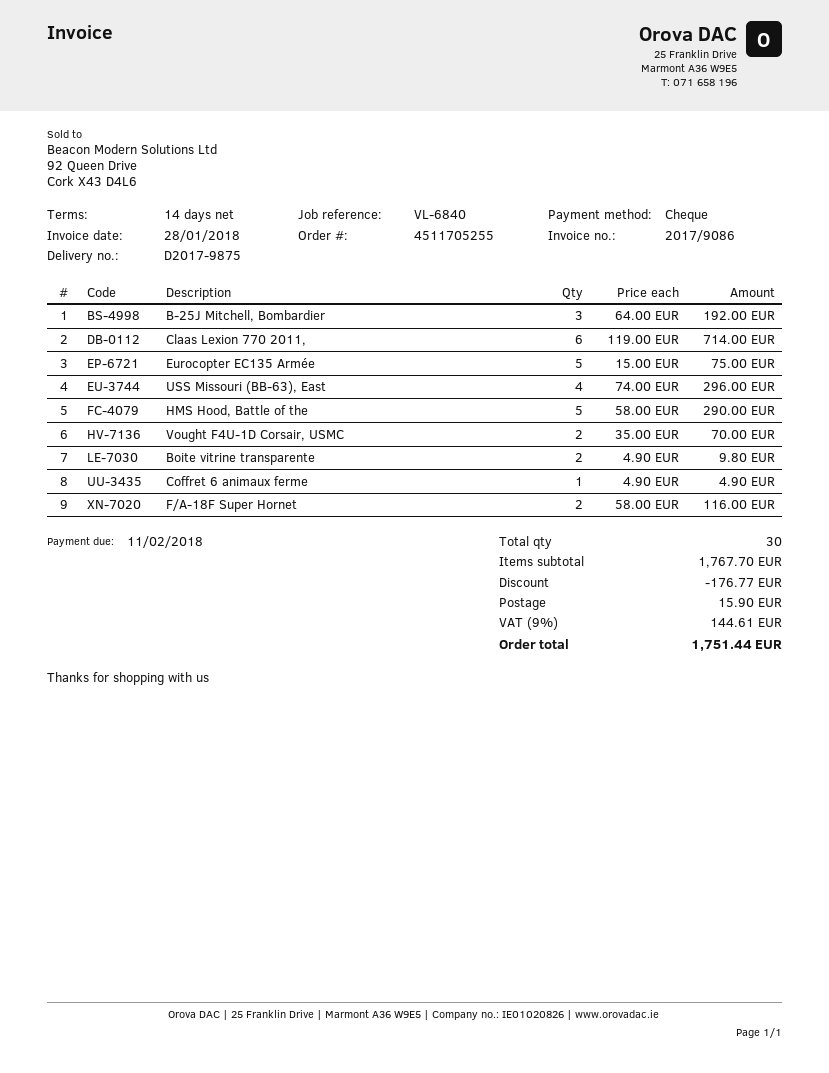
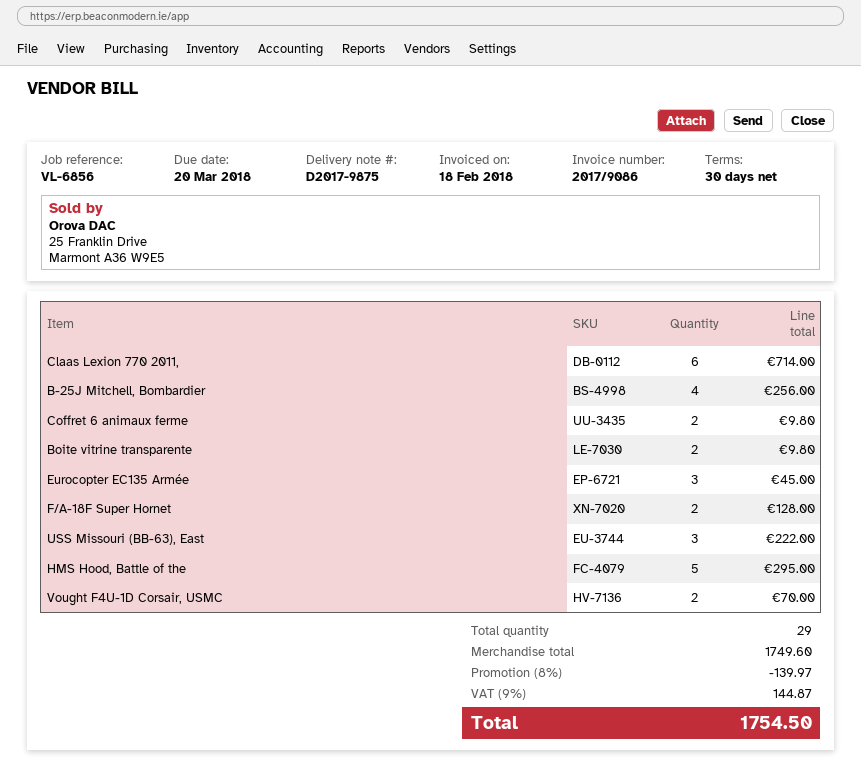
invoice date: 2018-01-28 -> 2018-02-18
payment terms: 14 days -> 30 days
due date: 2018-02-11 -> 2018-03-20
reference: VL-6840 -> VL-6856
B-25J Mitchell, Bombardier: 3 for 192.00 -> 4 for 256.00
Eurocopter EC135 Armée: 5 for 75.00 -> 3 for 45.00
USS Missouri (BB-63), East: 4 for 296.00 -> 3 for 222.00
HMS Hood, Battle of the: 5 for 290.00 -> 5 for 295.00
Coffret 6 animaux ferme: 1 for 4.90 -> 2 for 9.80
F/A-18F Super Hornet: 2 for 116.00 -> 2 for 128.00
total quantity: 30 -> 29
subtotal: 1767.70 -> 1749.60
discount: 176.77 -> 139.97
shipping: 15.90 -> none
tax: 9% = 144.61 -> 9% = 144.87
total: 1751.44 -> 1754.50

